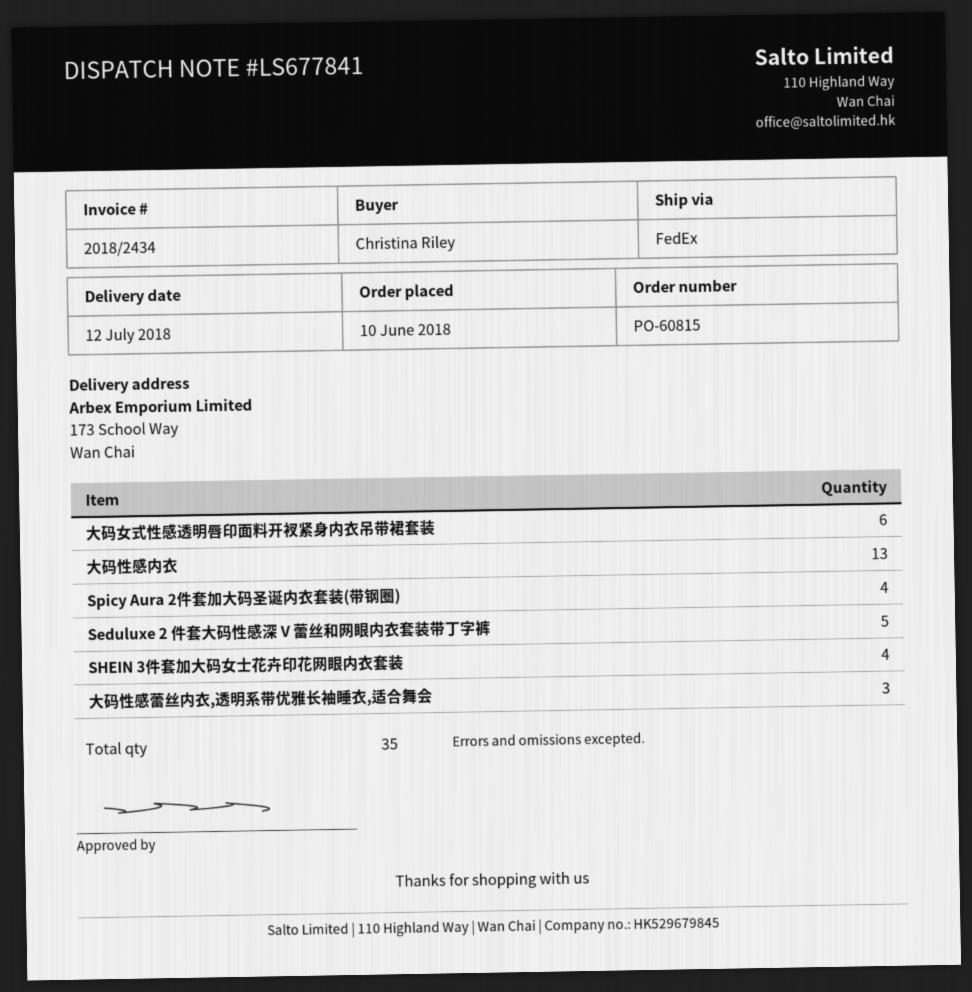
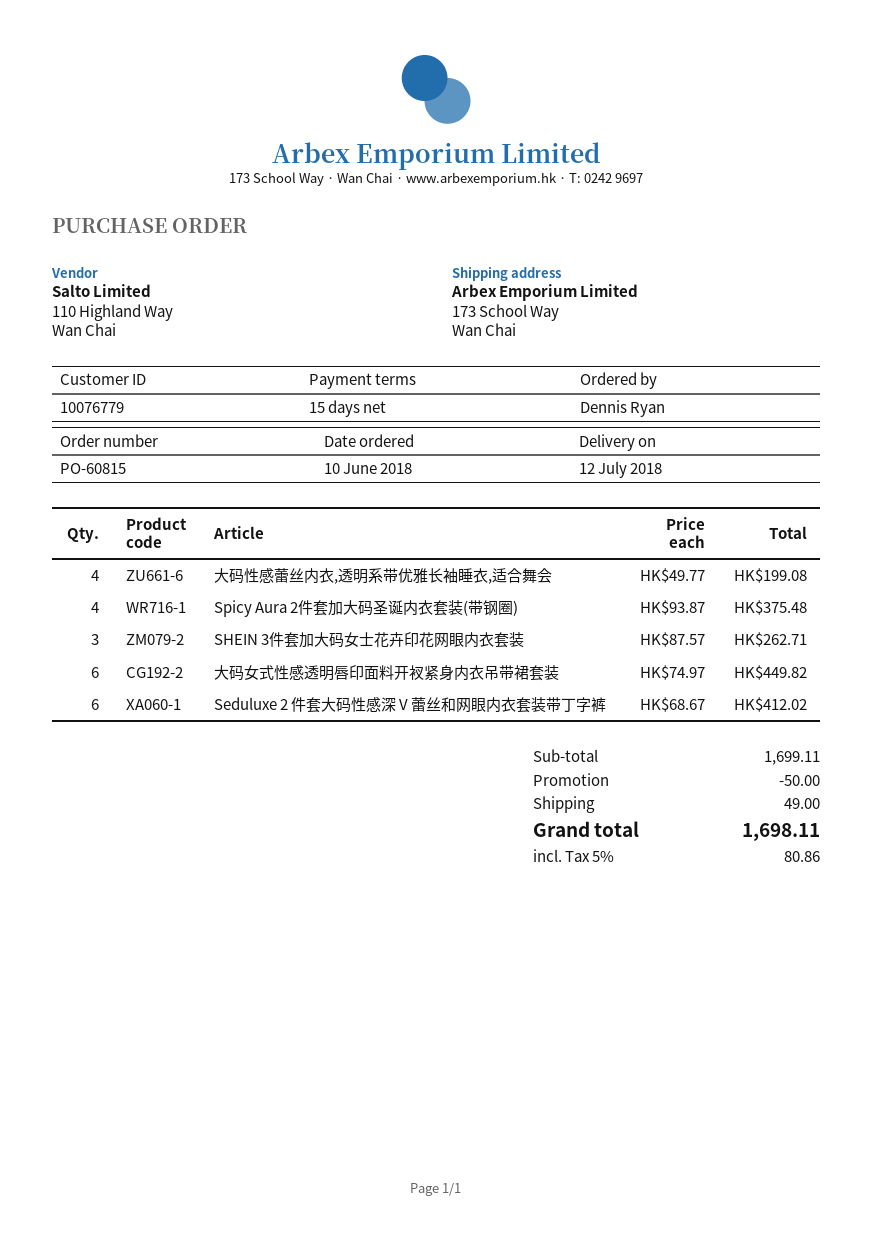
ordered by: Christina Riley -> Dennis Ryan
大码性感内衣: 13 -> none
Seduluxe 2 件套大码性感深 V 蕾丝和网眼内衣套装带丁字裤: 5 -> 6
SHEIN 3件套加大码女士花卉印花网眼内衣套装: 4 -> 3
大码性感蕾丝内衣,透明系带优雅长袖睡衣,适合舞会: 3 -> 4

